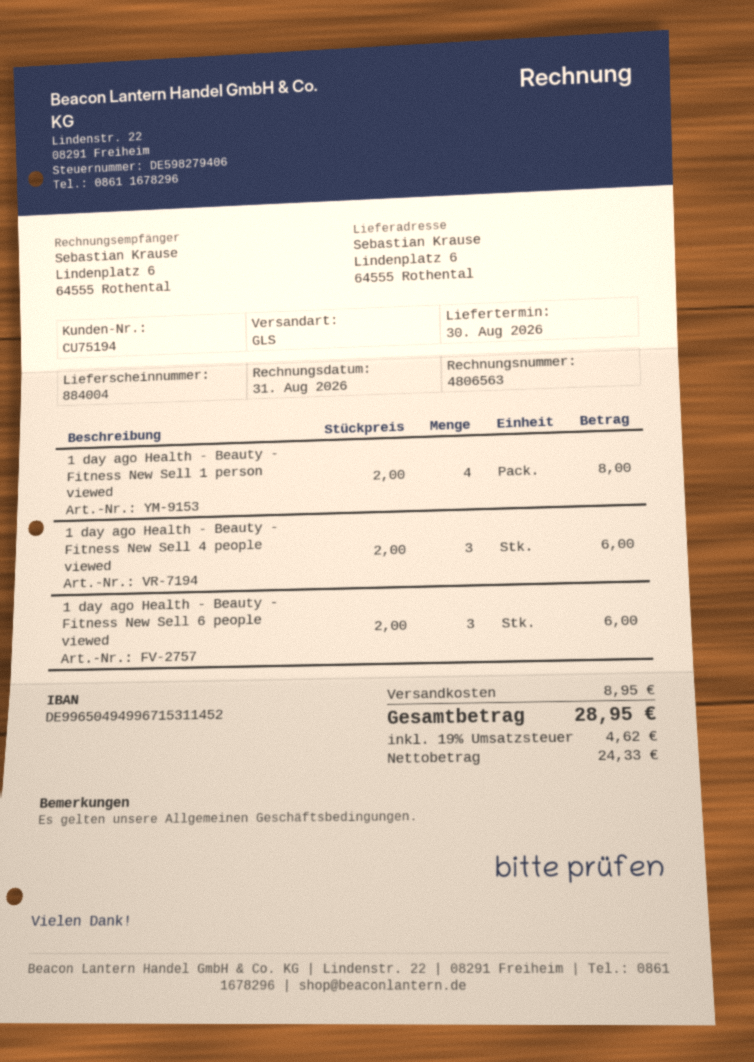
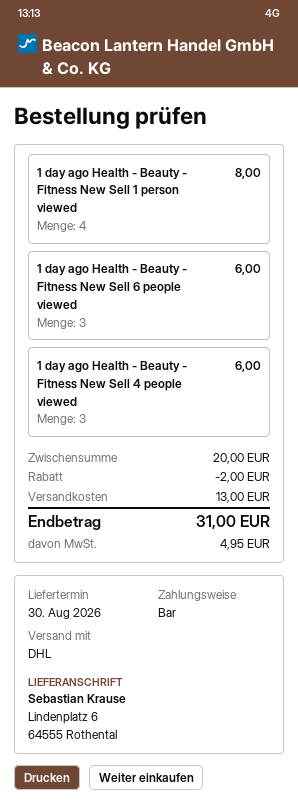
shipping method: GLS -> DHL
discount: none -> 2.00
shipping: 8.95 -> 13.00
tax: 4.62 -> 4.95
total: 28.95 -> 31.00

